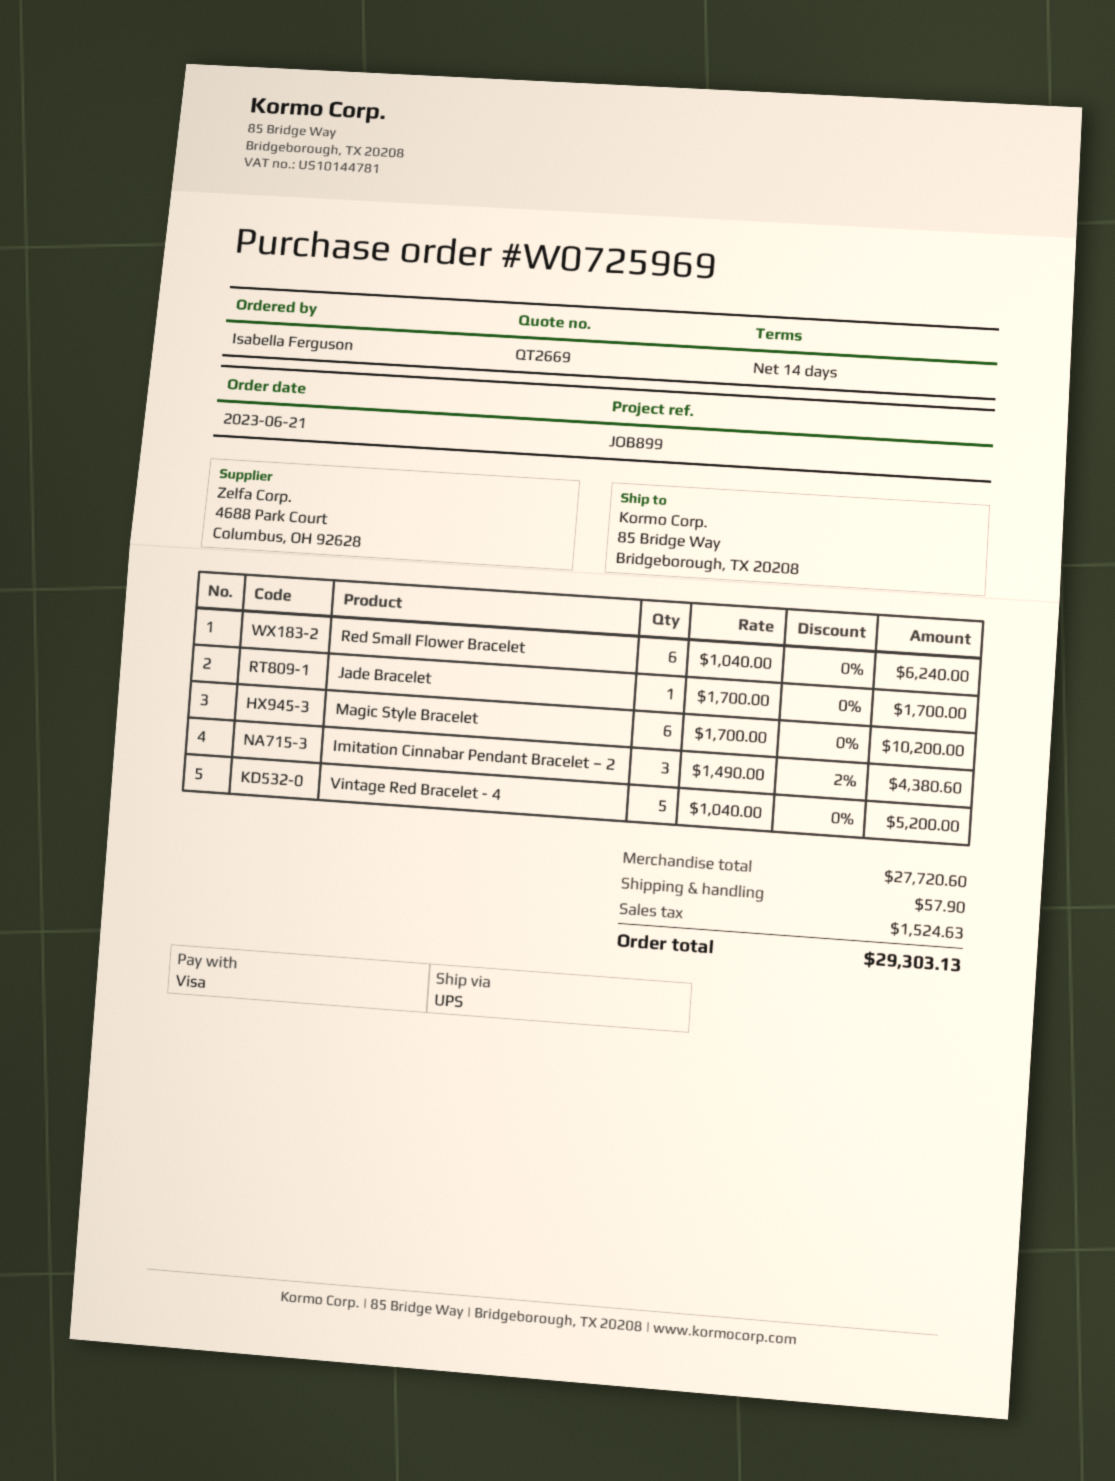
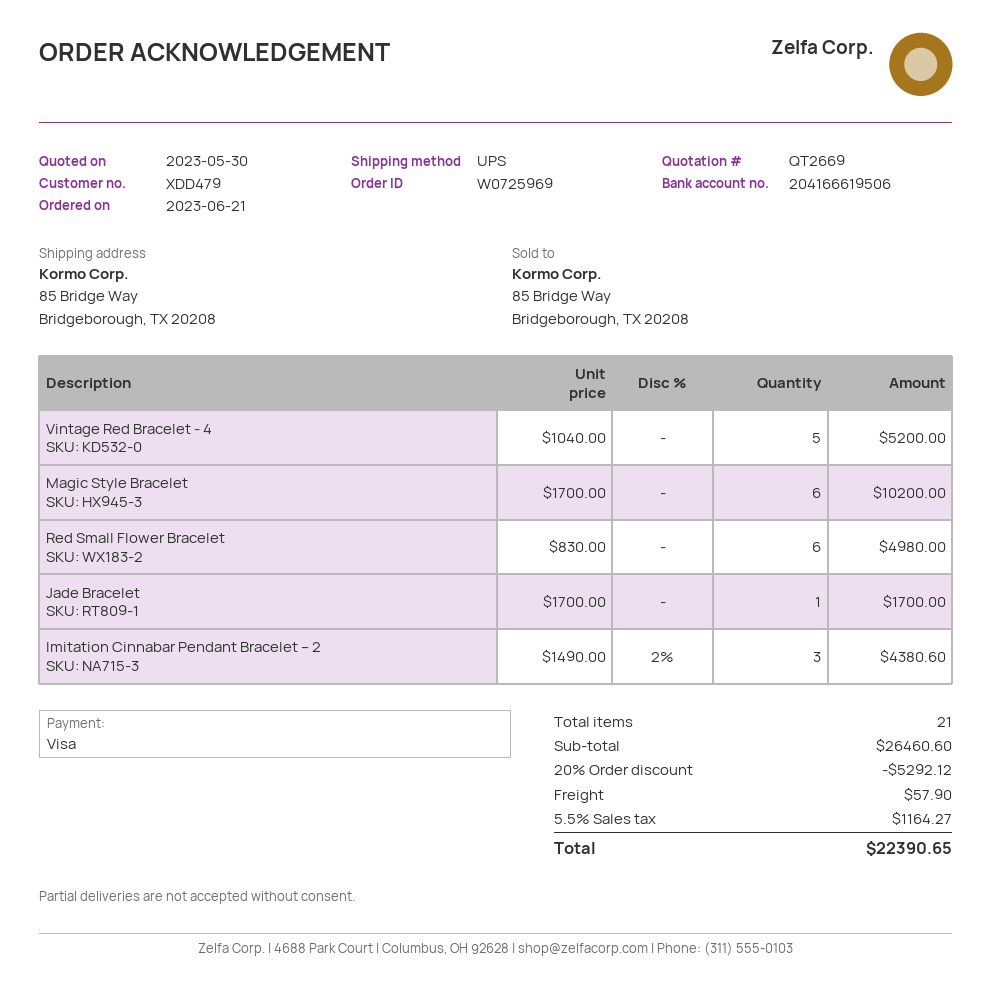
Red Small Flower Bracelet: 6 x 1040.00 = 6240.00 -> 6 x 830.00 = 4980.00
subtotal: 27720.60 -> 26460.60
discount: none -> 20% = 5292.12
tax: 1524.63 -> 1164.27
total: 29303.13 -> 22390.65

